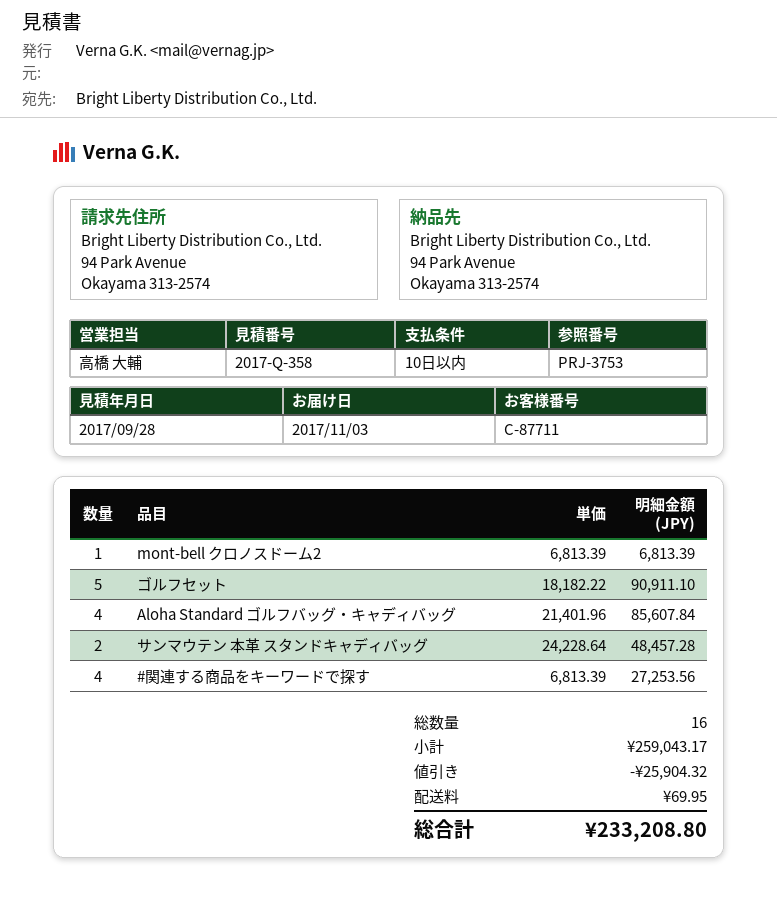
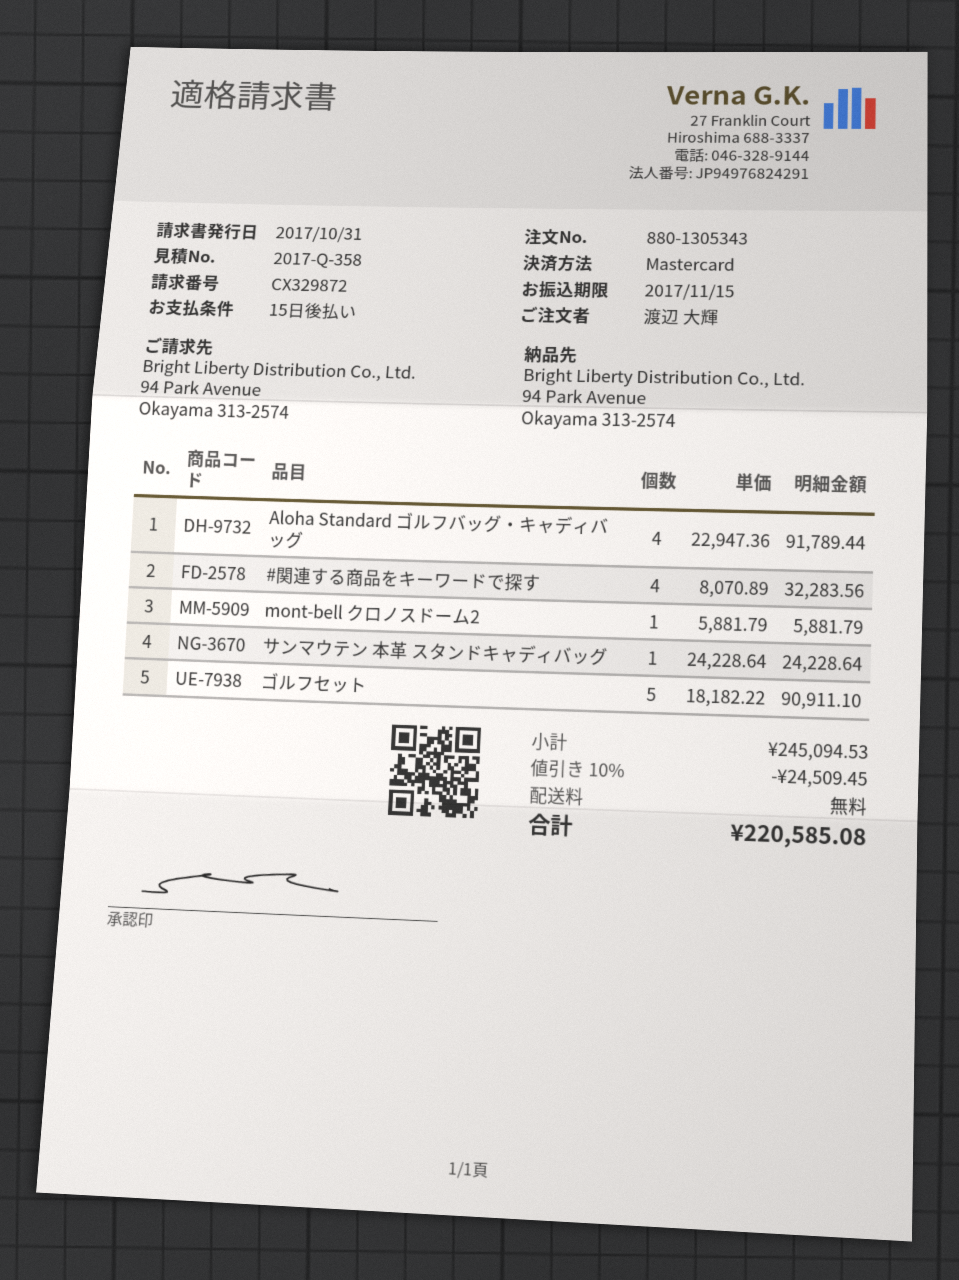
payment terms: 10 days -> 15 days
mont-bell クロノスドーム2: 1 x 6813.39 = 6813.39 -> 1 x 5881.79 = 5881.79
Aloha Standard ゴルフバッグ・キャディバッグ: 4 x 21401.96 = 85607.84 -> 4 x 22947.36 = 91789.44
サンマウテン 本革 スタンドキャディバッグ: 2 x 24228.64 = 48457.28 -> 1 x 24228.64 = 24228.64
#関連する商品をキーワードで探す: 4 x 6813.39 = 27253.56 -> 4 x 8070.89 = 32283.56
subtotal: 259043.17 -> 245094.53
discount: 25904.32 -> 24509.45
shipping: 69.95 -> 0.00
total: 233208.80 -> 220585.08

